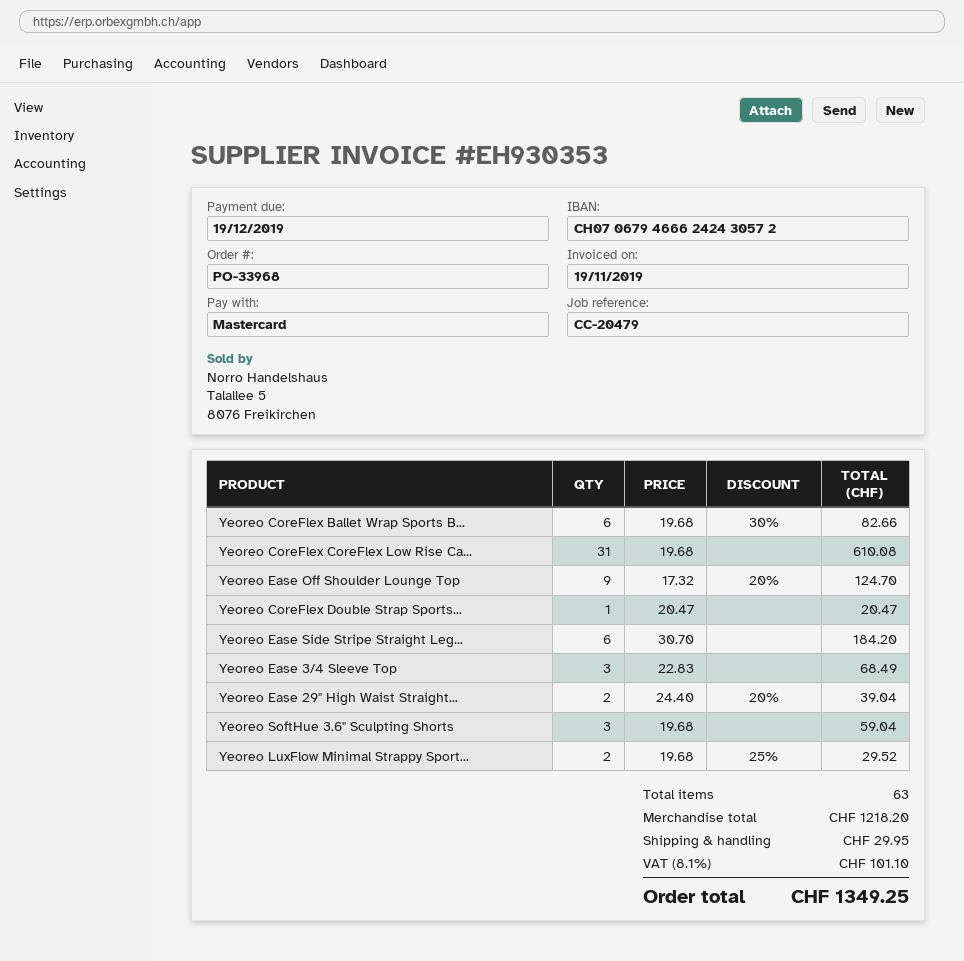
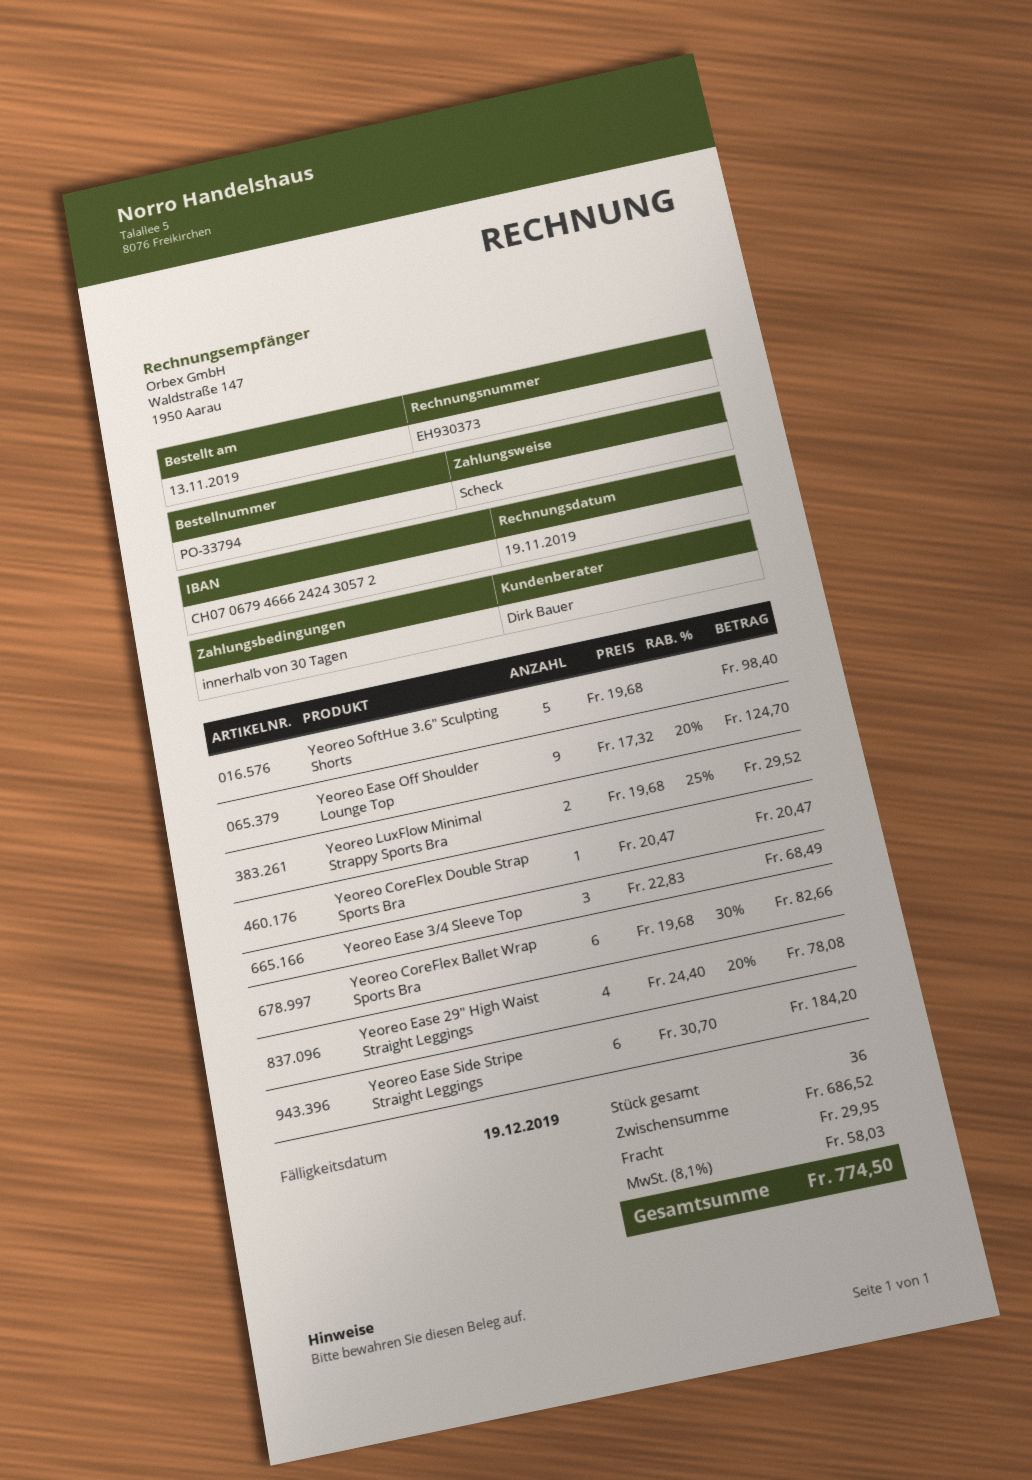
order number: PO-33968 -> PO-33794
invoice number: EH930353 -> EH930373
payment method: Mastercard -> cheque
Yeoreo CoreFlex CoreFlex Low Rise Ca...: 31 x 19.68 = 610.08 -> none
Yeoreo Ease 29" High Waist Straight...: 2 x 24.40 - 20% = 39.04 -> 4 x 24.40 - 20% = 78.08
Yeoreo SoftHue 3.6" Sculpting Shorts: 3 x 19.68 = 59.04 -> 5 x 19.68 = 98.40
total quantity: 63 -> 36
subtotal: 1218.20 -> 686.52
tax: 8.1% = 101.10 -> 8.1% = 58.03
total: 1349.25 -> 774.50

